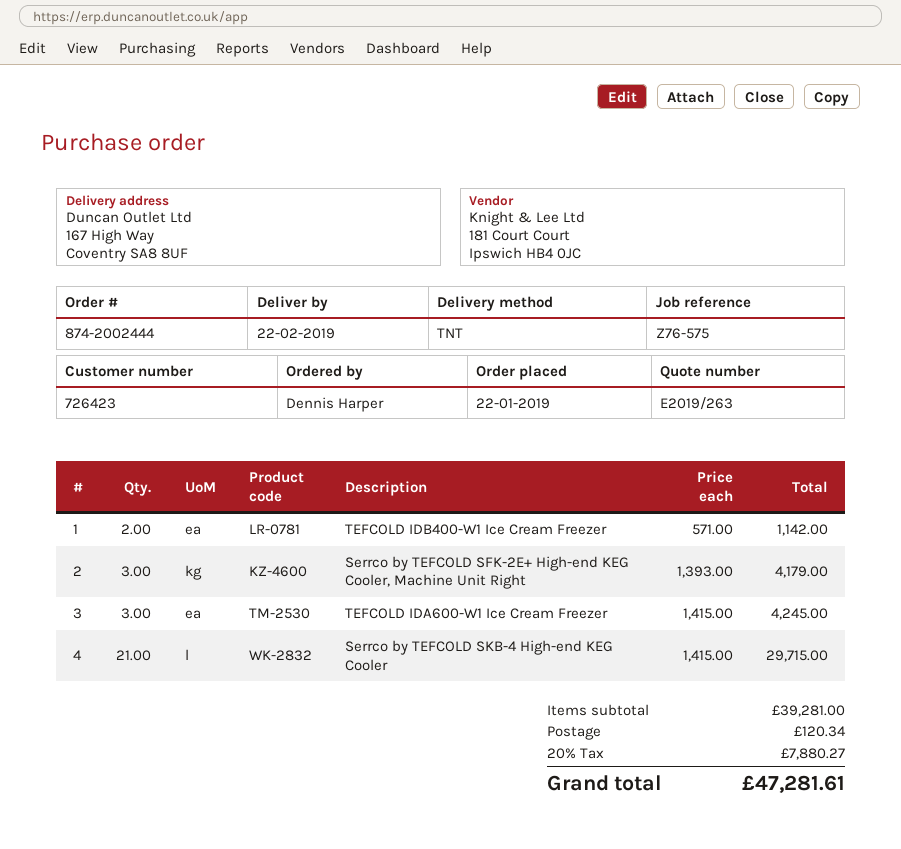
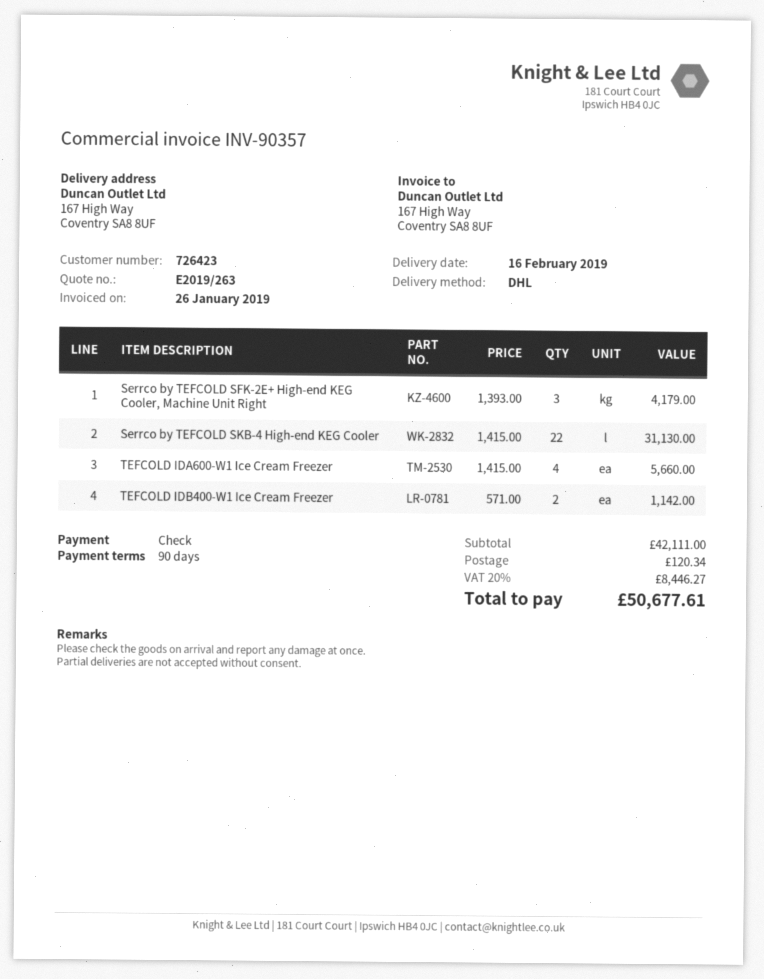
delivery date: 2019-02-22 -> 2019-02-16
shipping method: TNT -> DHL
TEFCOLD IDA600-W1 Ice Cream Freezer: 3 x 1415.00 = 4245.00 -> 4 x 1415.00 = 5660.00
Serrco by TEFCOLD SKB-4 High-end KEG Cooler: 21 x 1415.00 = 29715.00 -> 22 x 1415.00 = 31130.00
subtotal: 39281.00 -> 42111.00
tax: 20% = 7880.27 -> 20% = 8446.27
total: 47281.61 -> 50677.61

